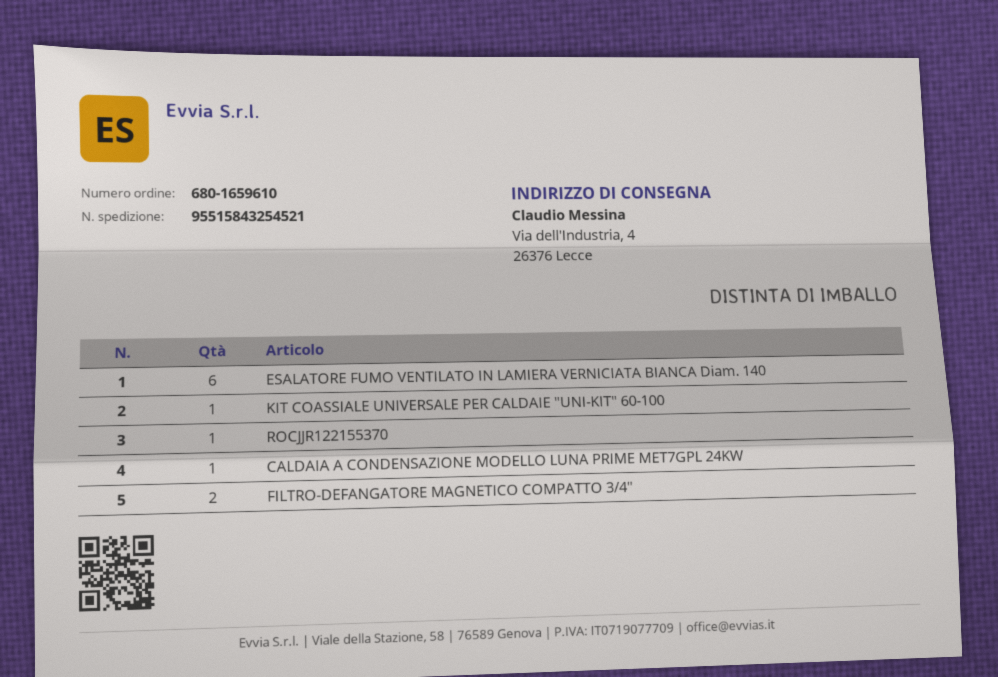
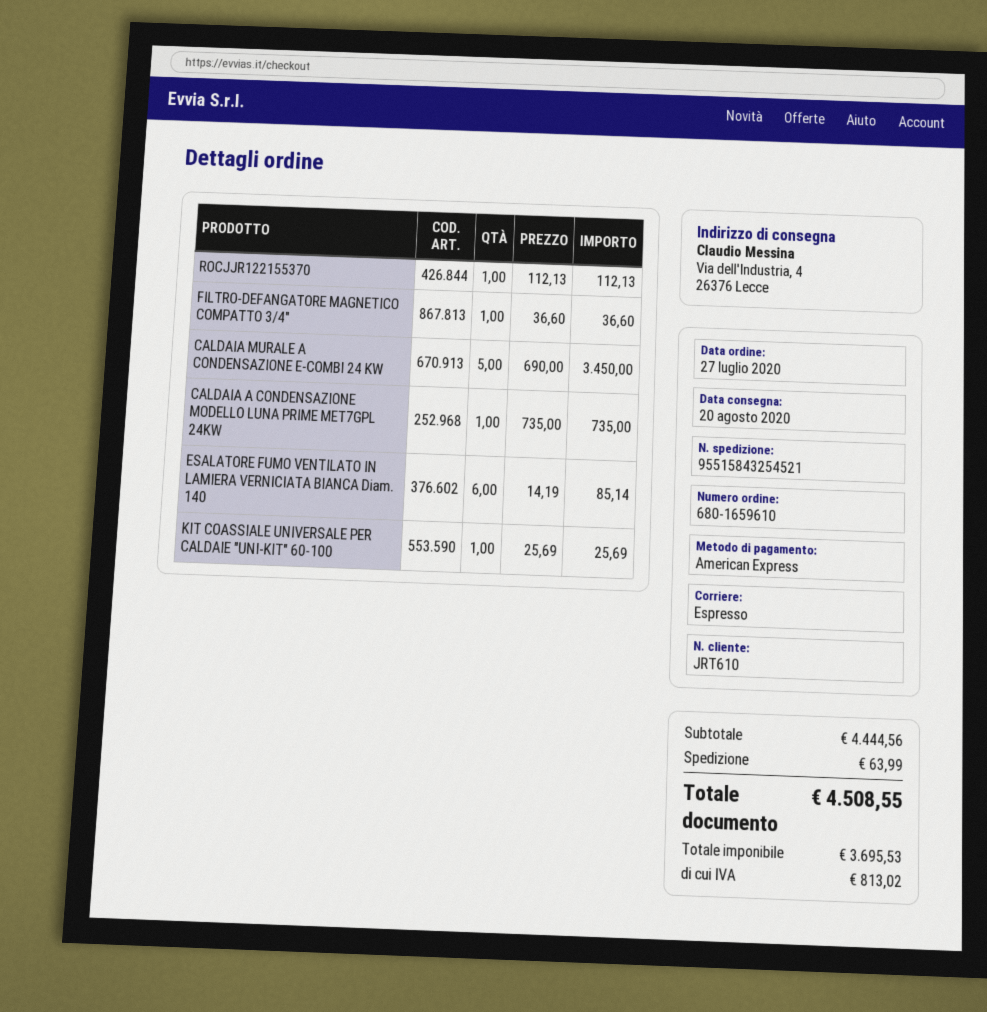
FILTRO-DEFANGATORE MAGNETICO COMPATTO 3/4": 2 -> 1
CALDAIA MURALE A CONDENSAZIONE E-COMBI 24 KW: none -> 5

